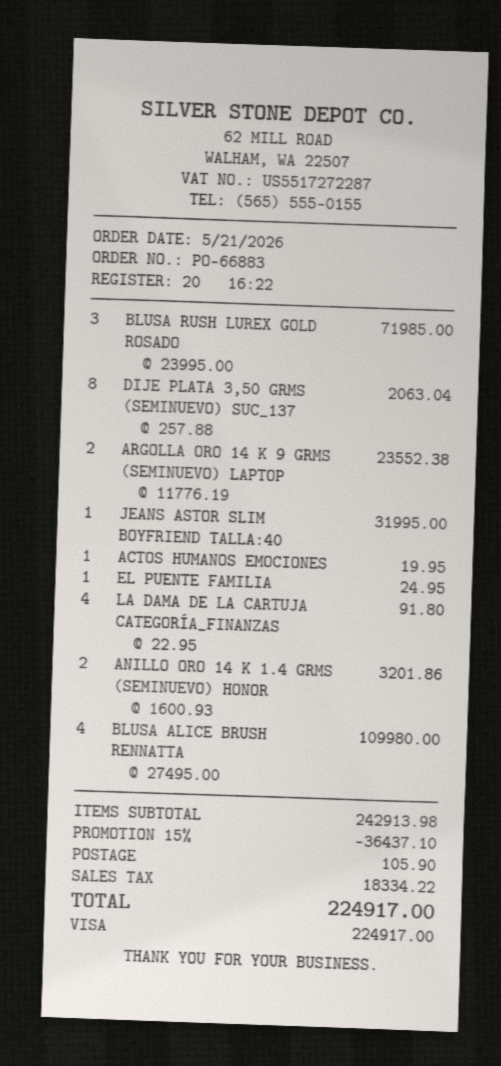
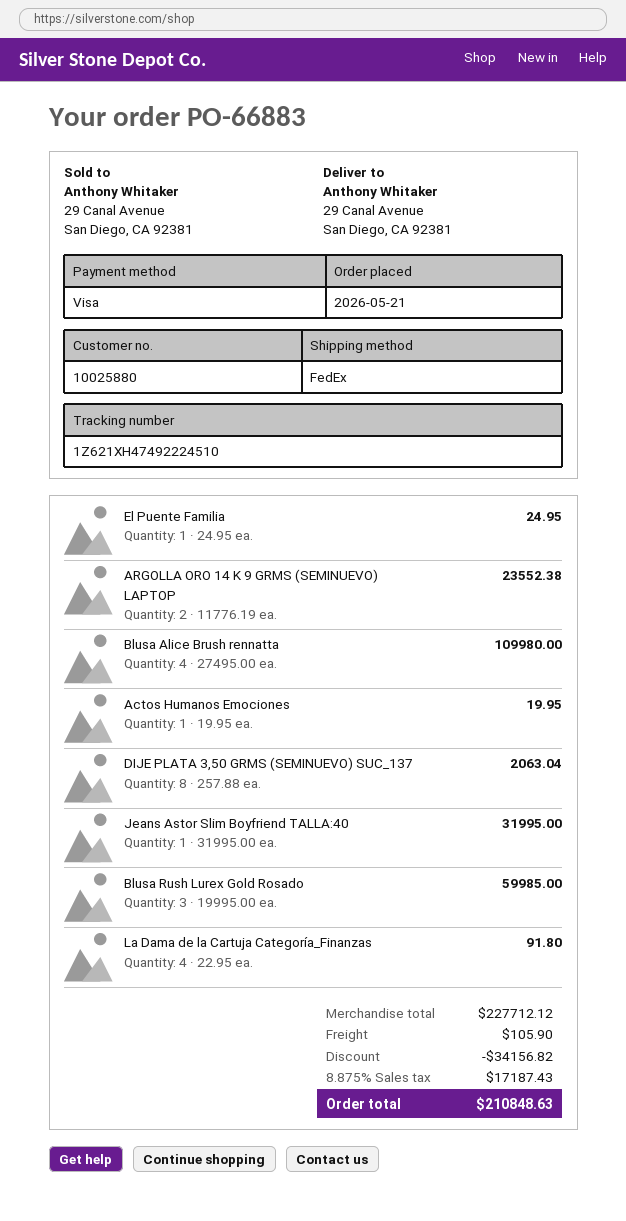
BLUSA RUSH LUREX GOLD ROSADO: 3 x 23995.00 = 71985.00 -> 3 x 19995.00 = 59985.00
ANILLO ORO 14 K 1.4 GRMS (SEMINUEVO) HONOR: 2 x 1600.93 = 3201.86 -> none
subtotal: 242913.98 -> 227712.12
discount: 36437.10 -> 34156.82
tax: 18334.22 -> 17187.43
total: 224917.00 -> 210848.63

